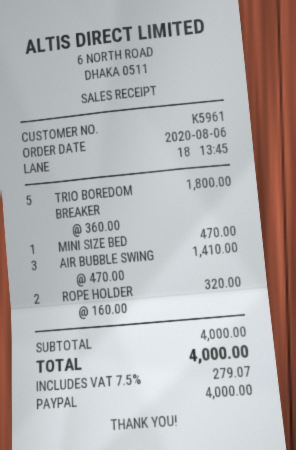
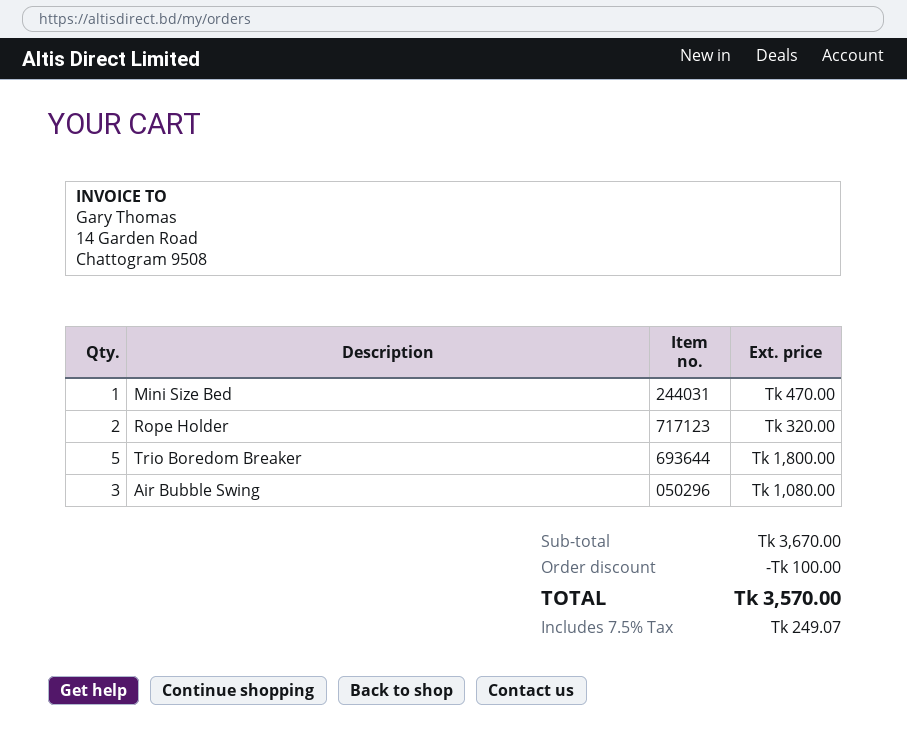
AIR BUBBLE SWING: 3 for 1410.00 -> 3 for 1080.00
subtotal: 4000.00 -> 3670.00
discount: none -> 100.00
tax: 7.5% = 279.07 -> 7.5% = 249.07
total: 4000.00 -> 3570.00

